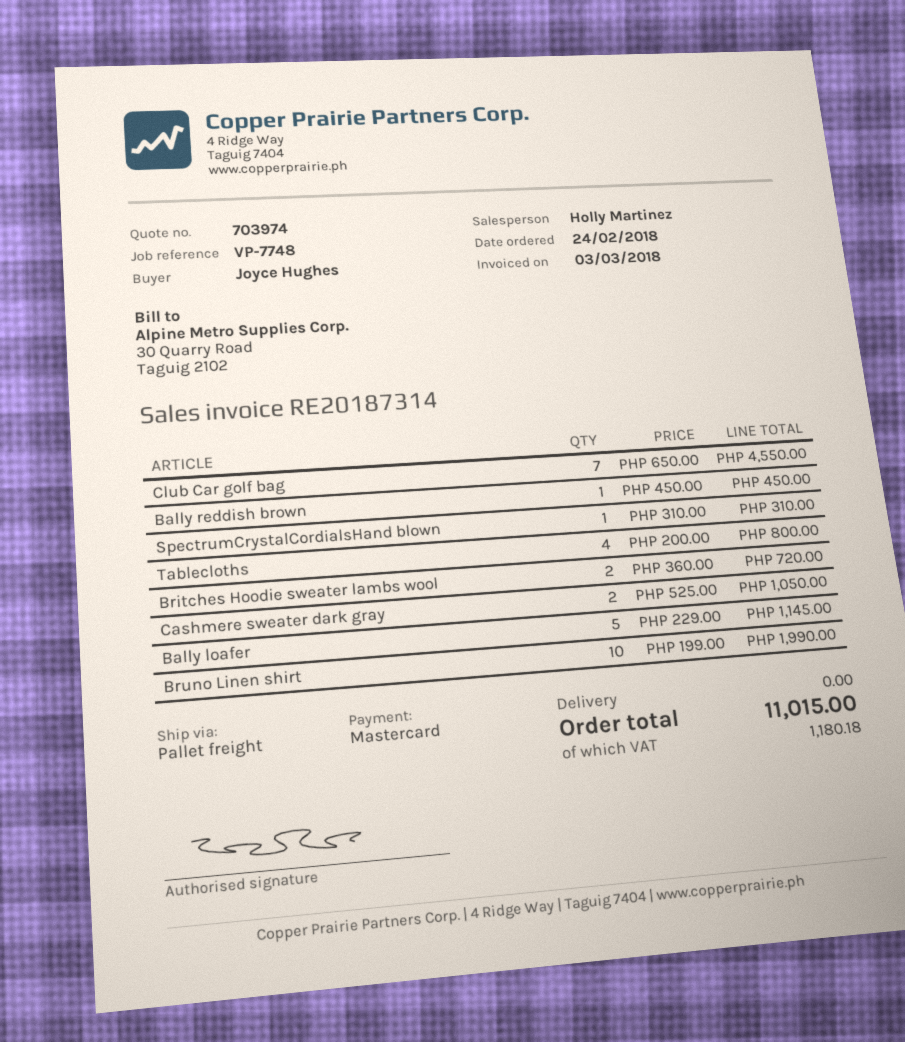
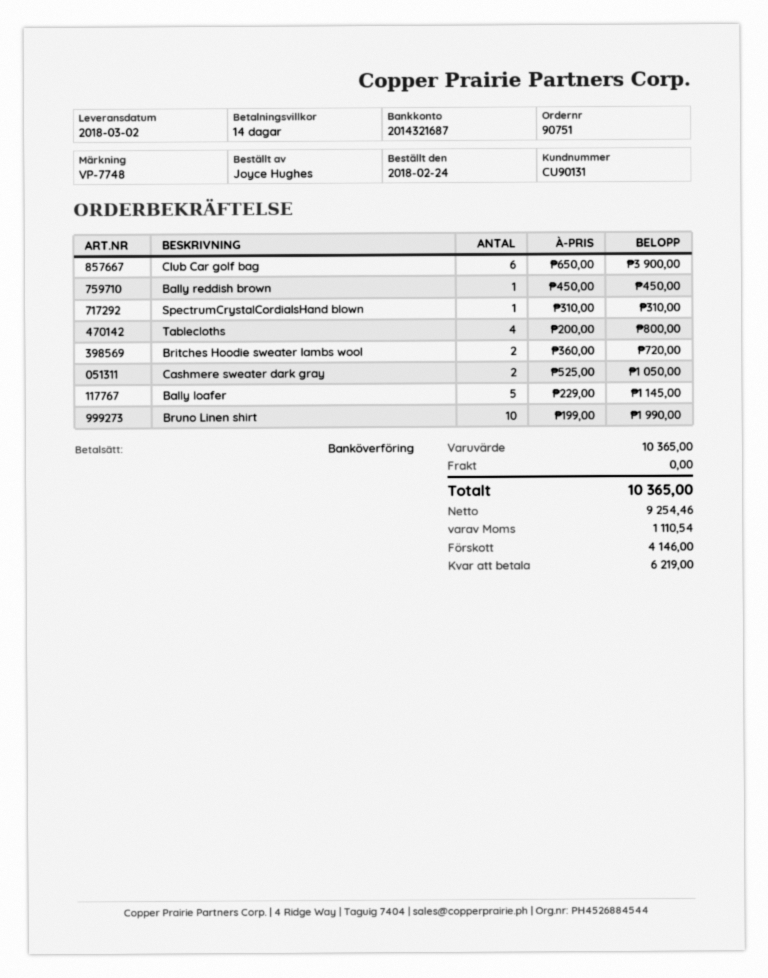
payment method: Mastercard -> bank transfer
Club Car golf bag: 7 x 650.00 = 4550.00 -> 6 x 650.00 = 3900.00
tax: 1180.18 -> 1110.54
total: 11015.00 -> 10365.00

